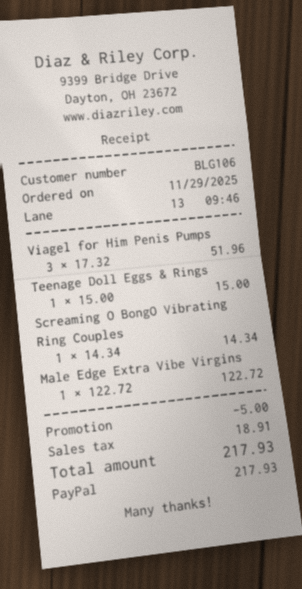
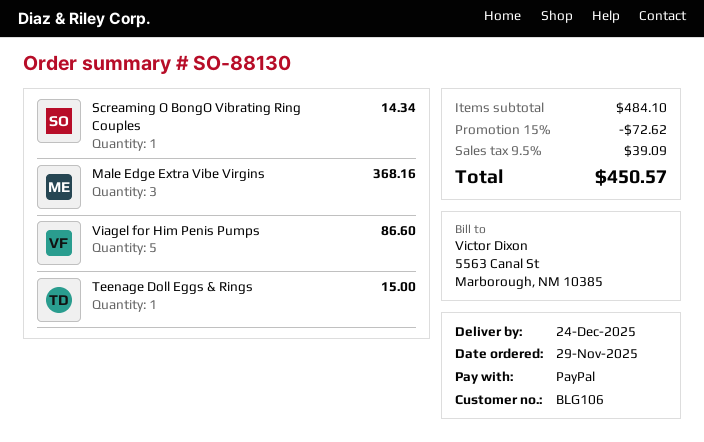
Viagel for Him Penis Pumps: 3 for 51.96 -> 5 for 86.60
Male Edge Extra Vibe Virgins: 1 for 122.72 -> 3 for 368.16
discount: 5.00 -> 72.62
tax: 18.91 -> 39.09
total: 217.93 -> 450.57

